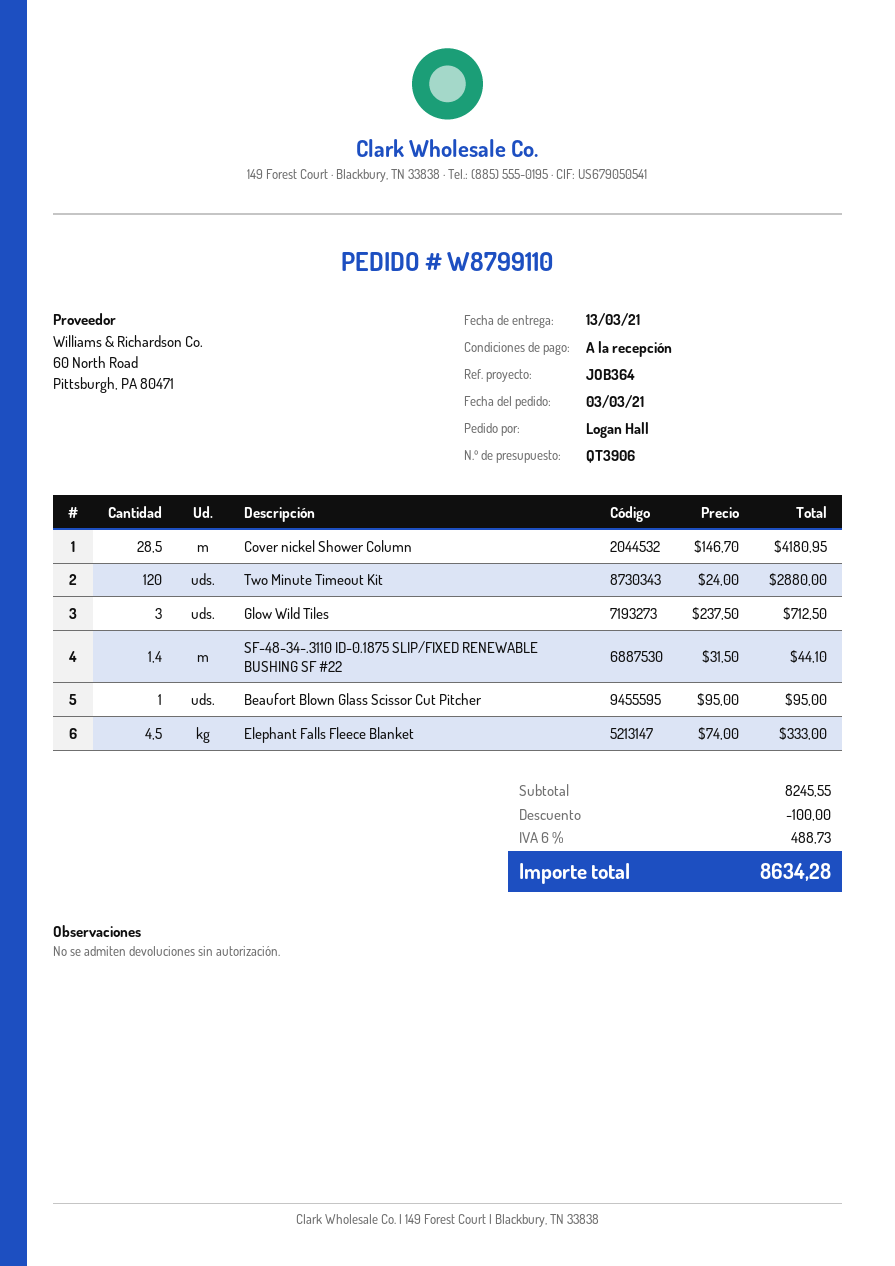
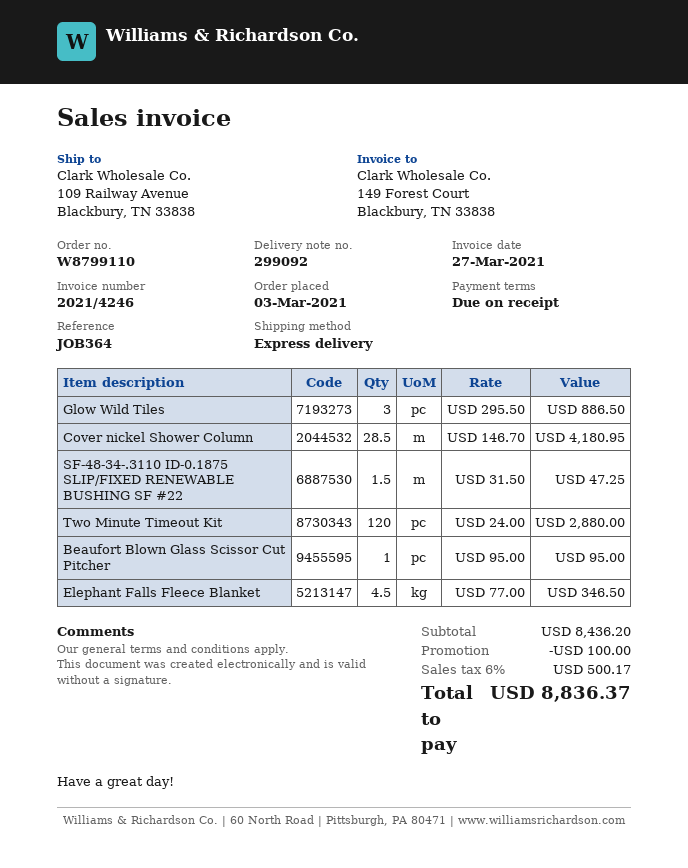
Glow Wild Tiles: 3 x 237.50 = 712.50 -> 3 x 295.50 = 886.50
SF-48-34-.3110 ID-0.1875 SLIP/FIXED RENEWABLE BUSHING SF #22: 1.4 x 31.50 = 44.10 -> 1.5 x 31.50 = 47.25
Elephant Falls Fleece Blanket: 4.5 x 74.00 = 333.00 -> 4.5 x 77.00 = 346.50
subtotal: 8245.55 -> 8436.20
tax: 6% = 488.73 -> 6% = 500.17
total: 8634.28 -> 8836.37

